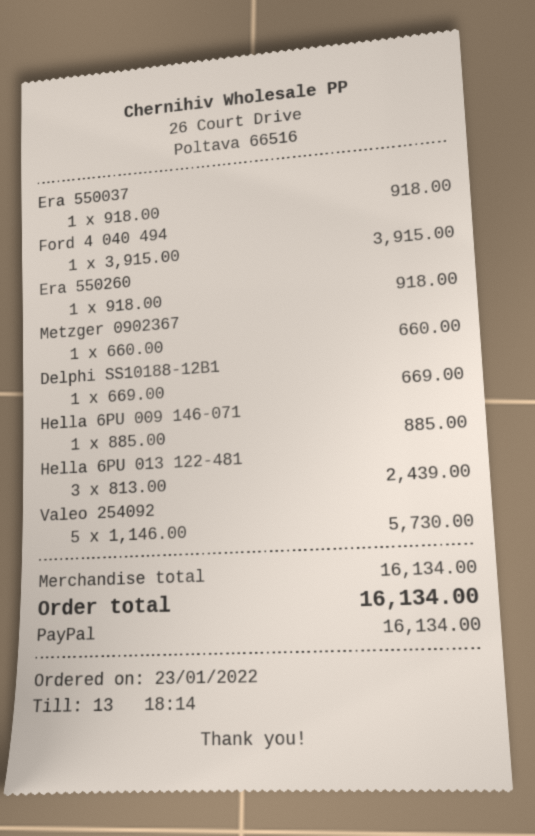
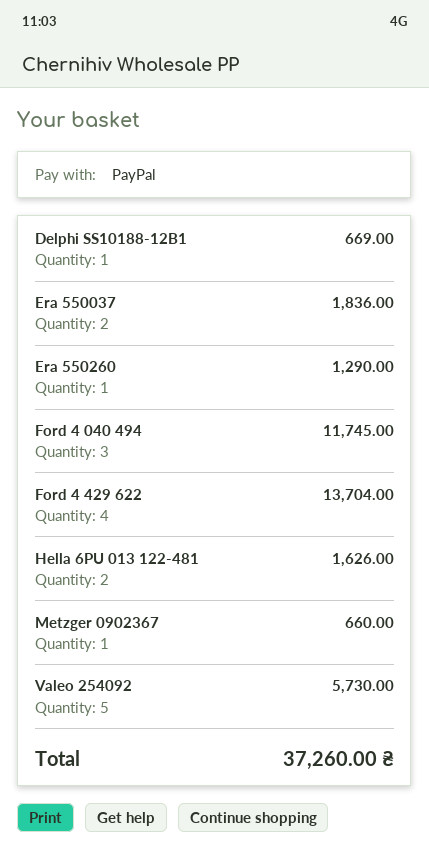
Era 550037: 1 for 918.00 -> 2 for 1836.00
Ford 4 040 494: 1 for 3915.00 -> 3 for 11745.00
Era 550260: 1 for 918.00 -> 1 for 1290.00
Hella 6PU 009 146-071: 1 for 885.00 -> none
Hella 6PU 013 122-481: 3 for 2439.00 -> 2 for 1626.00
Ford 4 429 622: none -> 4 for 13704.00
total: 16134.00 -> 37260.00

